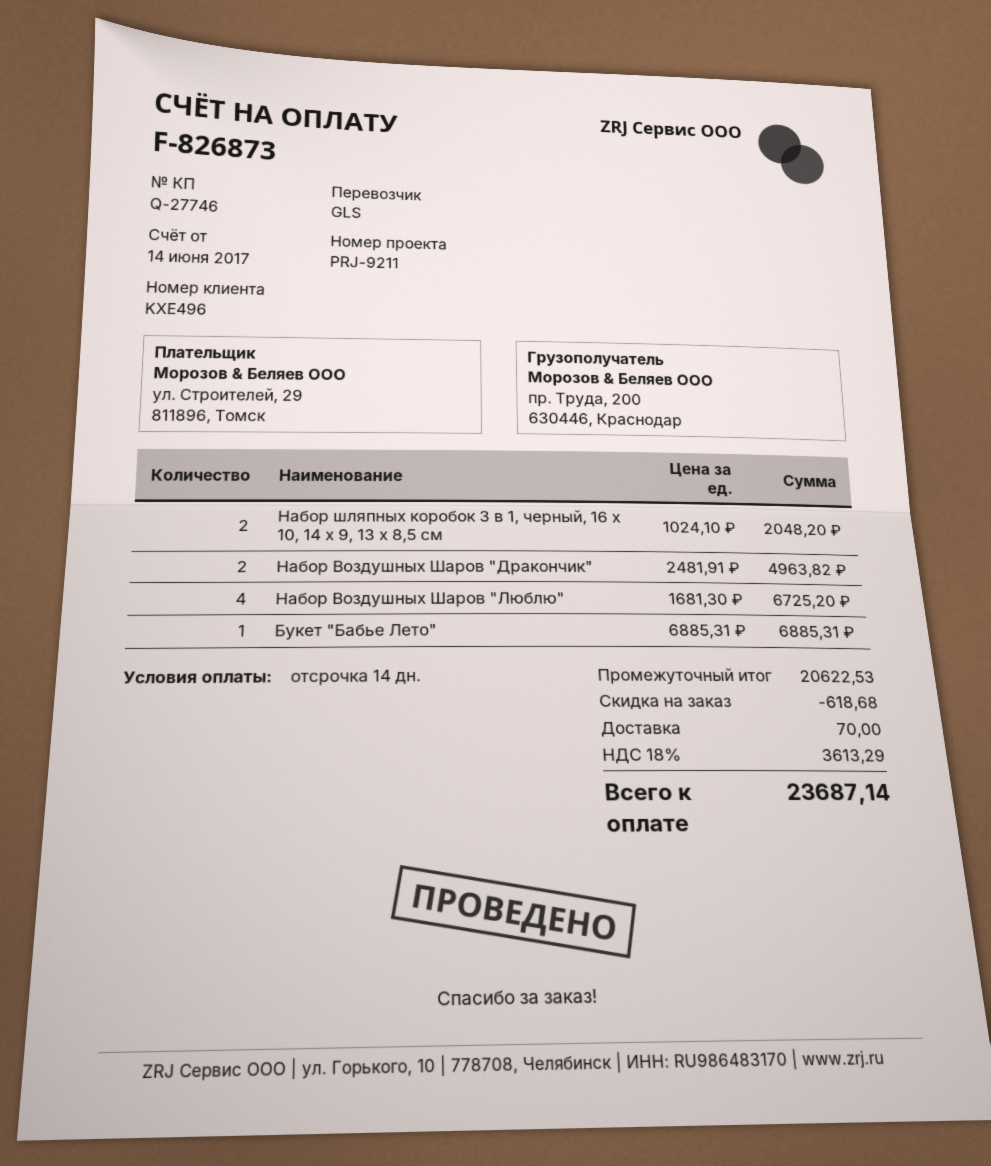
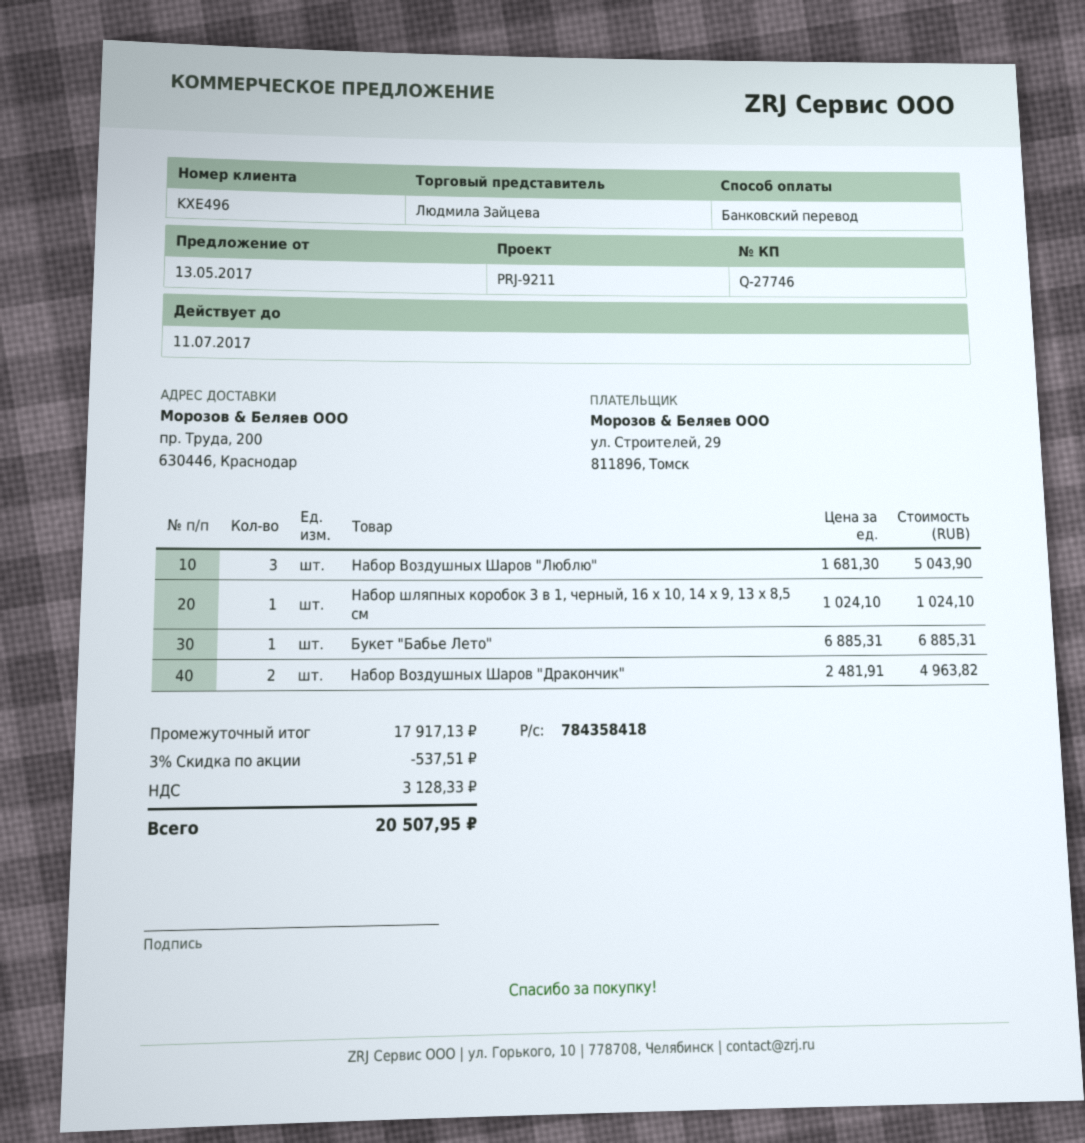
Набор шляпных коробок 3 в 1, черный, 16 х 10, 14 х 9, 13 х 8,5 см: 2 x 1024.10 = 2048.20 -> 1 x 1024.10 = 1024.10
Набор Воздушных Шаров "Люблю": 4 x 1681.30 = 6725.20 -> 3 x 1681.30 = 5043.90
subtotal: 20622.53 -> 17917.13
discount: 618.68 -> 537.51
shipping: 70.00 -> none
tax: 3613.29 -> 3128.33
total: 23687.14 -> 20507.95

